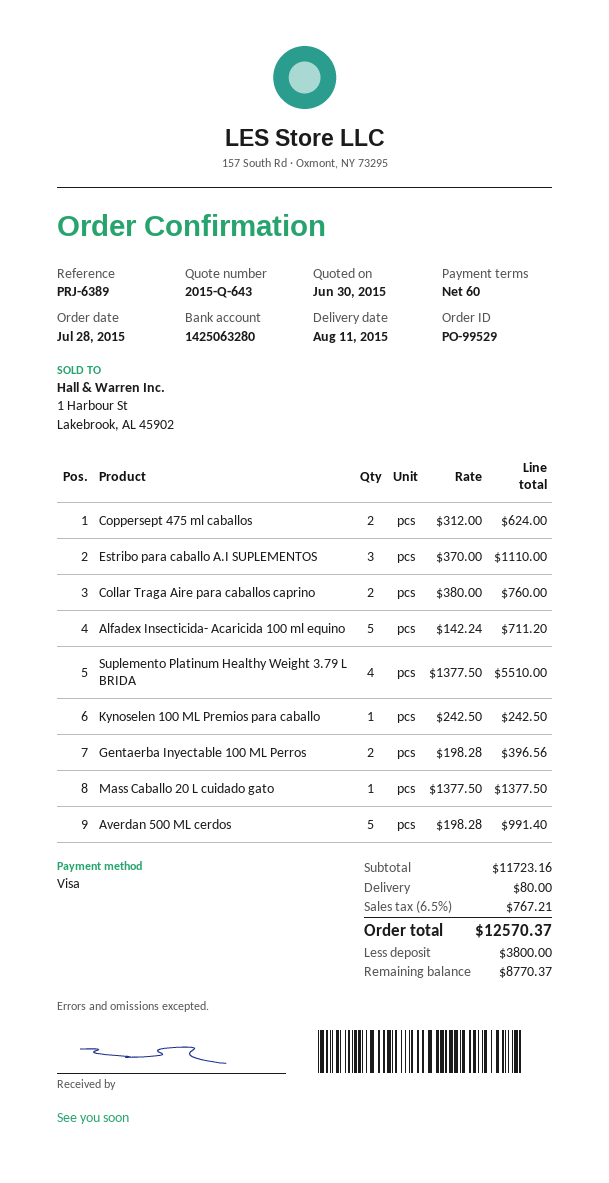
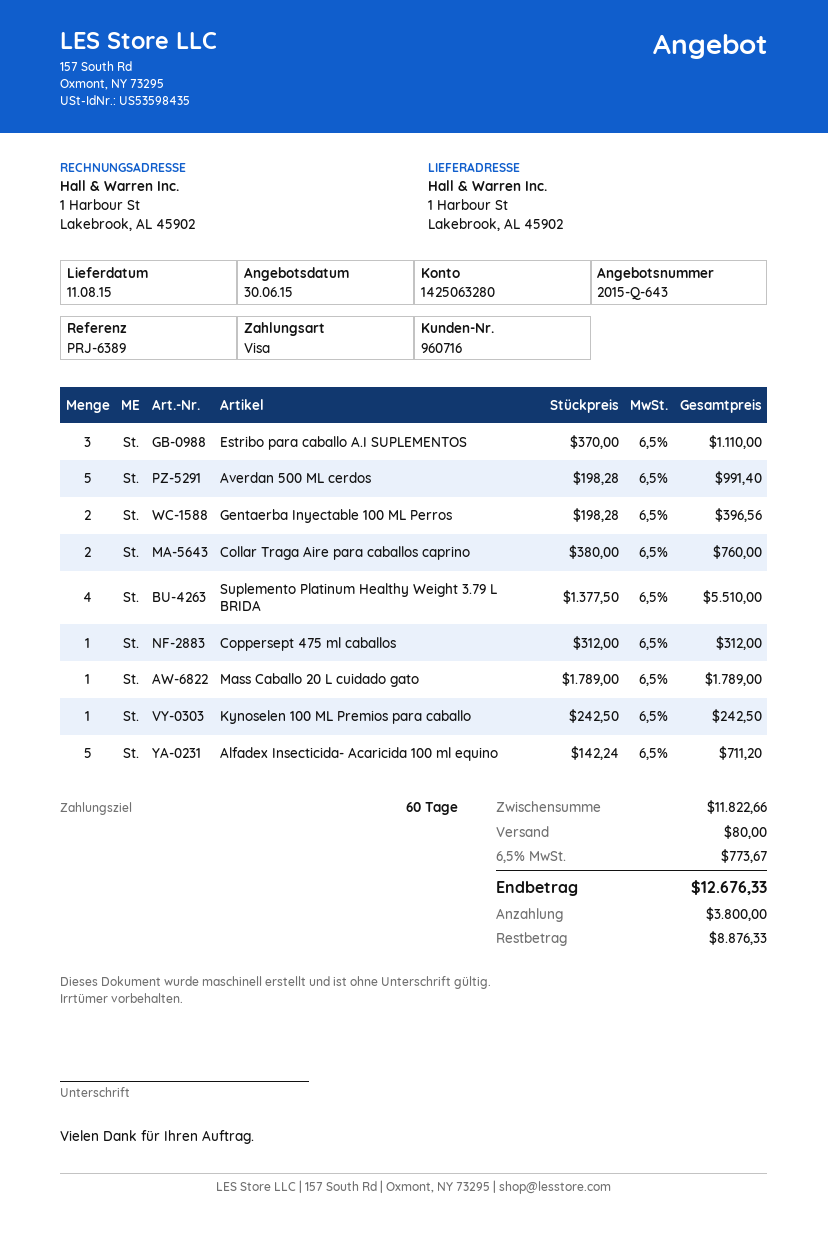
Coppersept 475 ml caballos: 2 x 312.00 = 624.00 -> 1 x 312.00 = 312.00
Mass Caballo 20 L cuidado gato: 1 x 1377.50 = 1377.50 -> 1 x 1789.00 = 1789.00
subtotal: 11723.16 -> 11822.66
tax: 6.5% = 767.21 -> 6.5% = 773.67
total: 12570.37 -> 12676.33
balance: 8770.37 -> 8876.33

